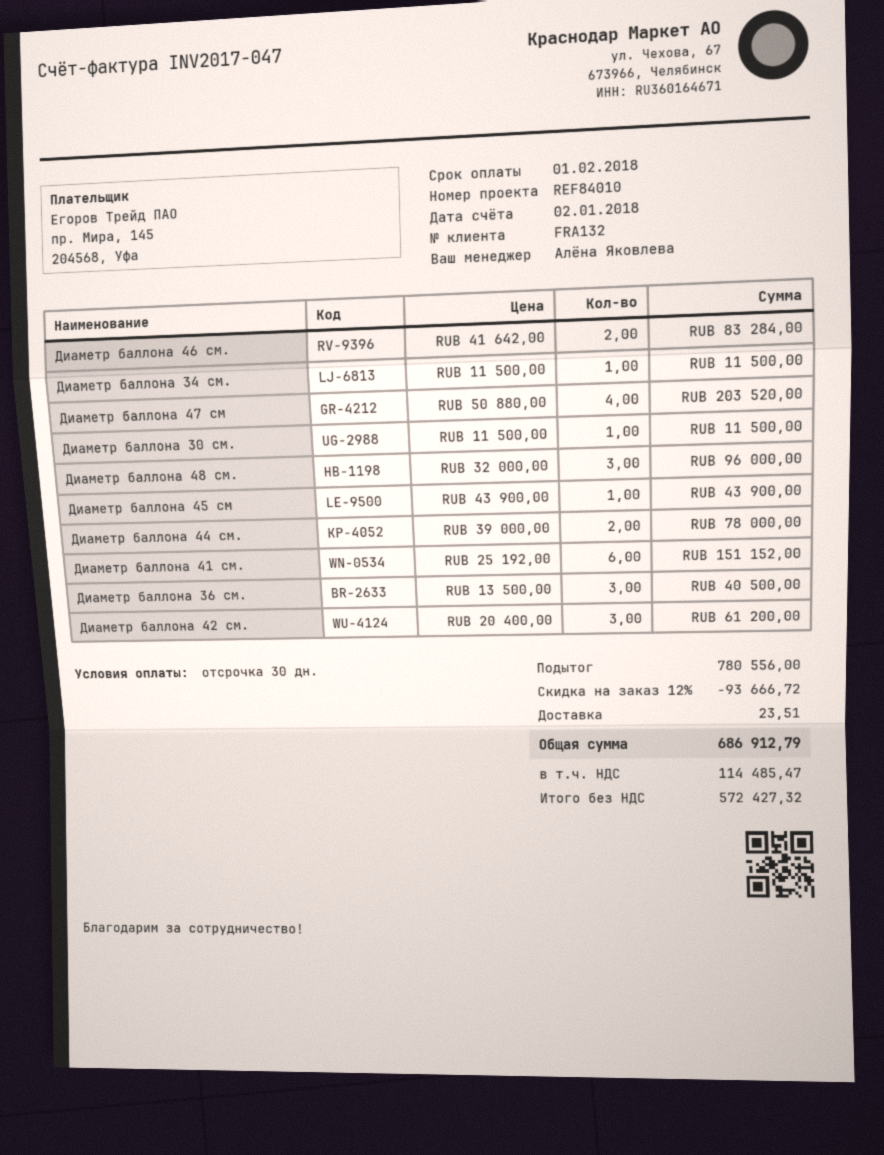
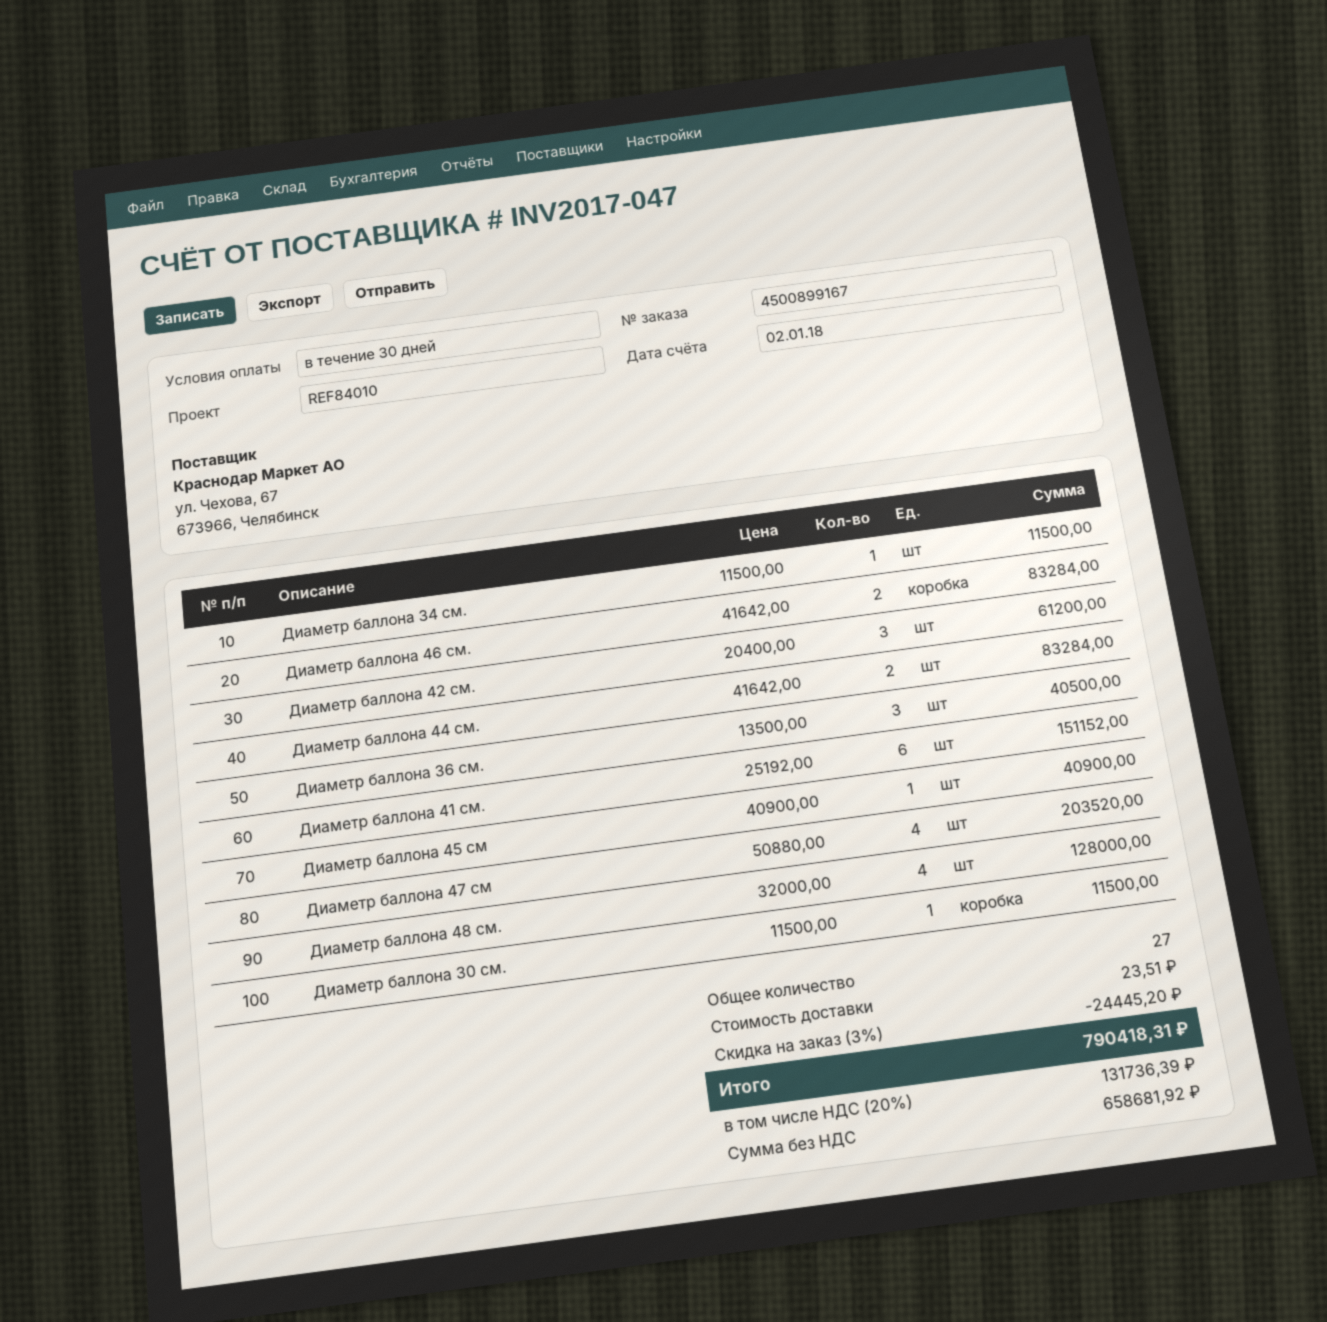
Диаметр баллона 48 см.: 3 x 32000.00 = 96000.00 -> 4 x 32000.00 = 128000.00
Диаметр баллона 45 см: 1 x 43900.00 = 43900.00 -> 1 x 40900.00 = 40900.00
Диаметр баллона 44 см.: 2 x 39000.00 = 78000.00 -> 2 x 41642.00 = 83284.00
discount: 12% = 93666.72 -> 3% = 24445.20
net: 572427.32 -> 658681.92
tax: 114485.47 -> 131736.39
total: 686912.79 -> 790418.31

